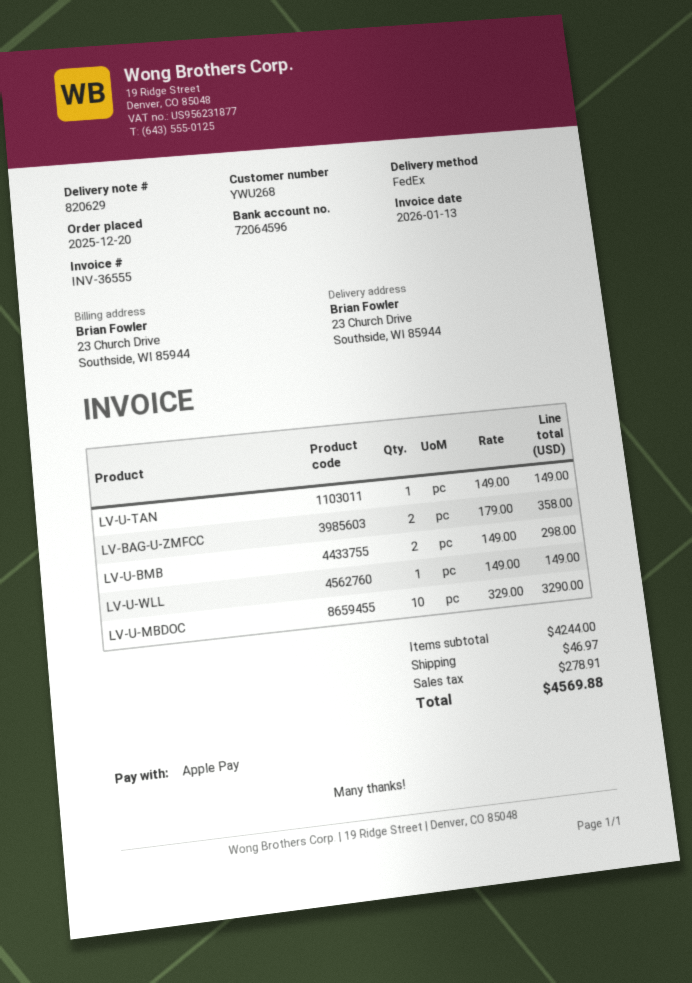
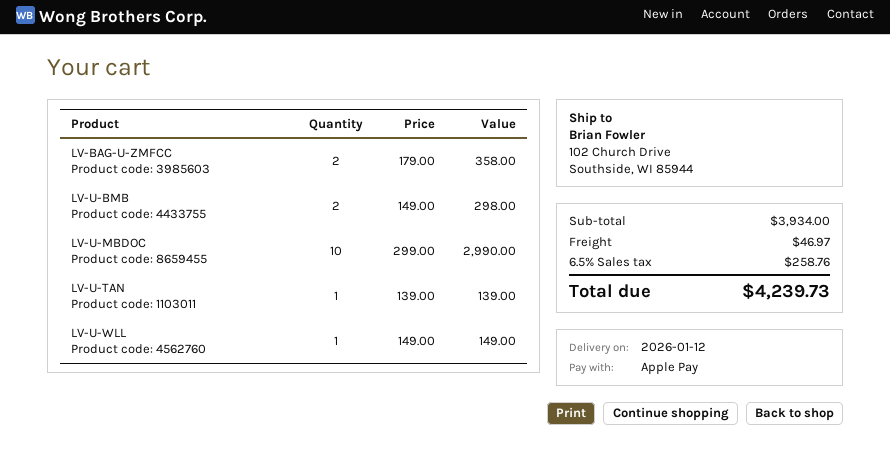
ship to: 23 Church Drive, Southside, WI 85944 -> 102 Church Drive, Southside, WI 85944
LV-U-TAN: 1 x 149.00 = 149.00 -> 1 x 139.00 = 139.00
LV-U-MBDOC: 10 x 329.00 = 3290.00 -> 10 x 299.00 = 2990.00
subtotal: 4244.00 -> 3934.00
tax: 278.91 -> 258.76
total: 4569.88 -> 4239.73

